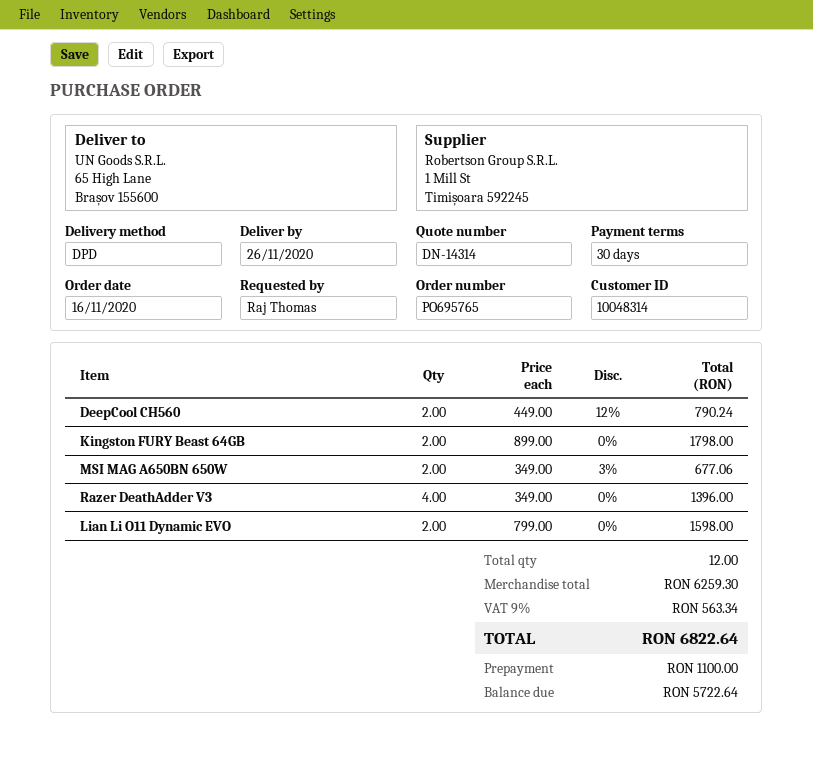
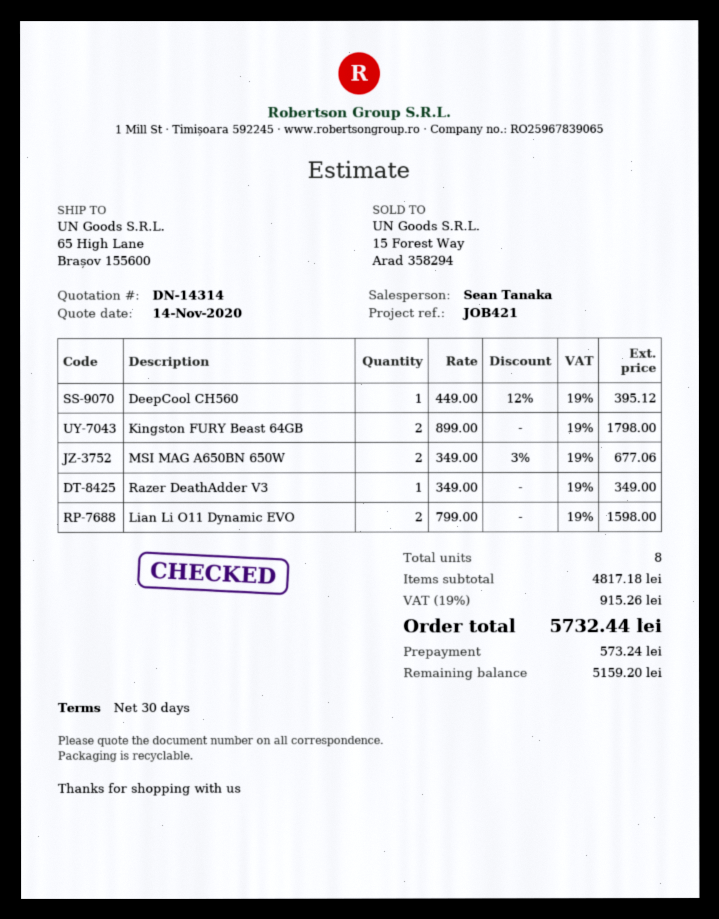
DeepCool CH560: 2 x 449.00 - 12% = 790.24 -> 1 x 449.00 - 12% = 395.12
Razer DeathAdder V3: 4 x 349.00 = 1396.00 -> 1 x 349.00 = 349.00
total quantity: 12 -> 8
subtotal: 6259.30 -> 4817.18
tax: 9% = 563.34 -> 19% = 915.26
total: 6822.64 -> 5732.44
deposit: 1100.00 -> 573.24
balance: 5722.64 -> 5159.20

